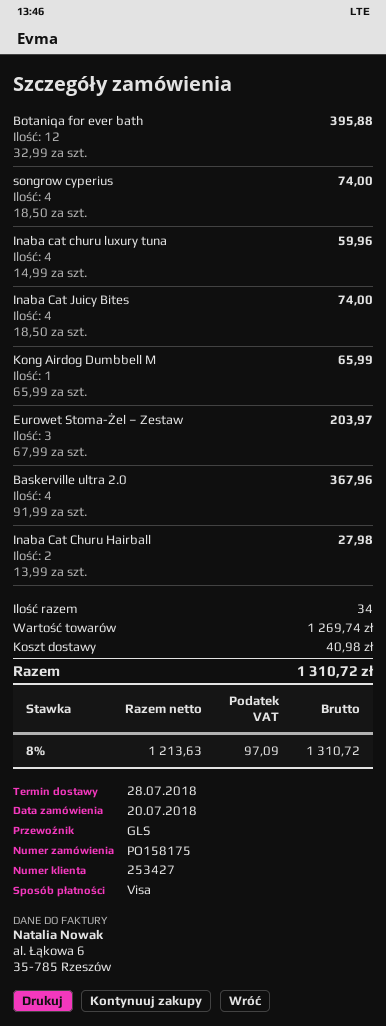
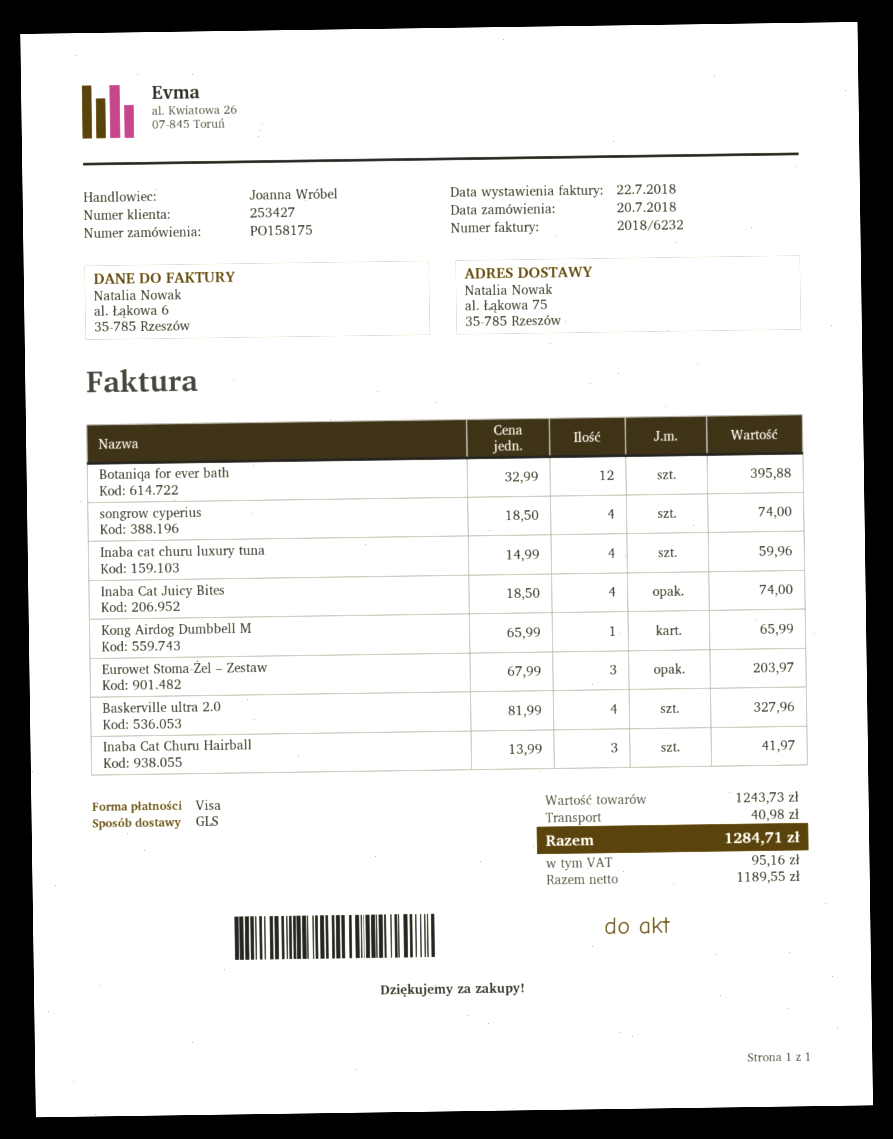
Baskerville ultra 2.0: 4 x 91.99 = 367.96 -> 4 x 81.99 = 327.96
Inaba Cat Churu Hairball: 2 x 13.99 = 27.98 -> 3 x 13.99 = 41.97
subtotal: 1269.74 -> 1243.73
net: 1213.63 -> 1189.55
tax: 97.09 -> 95.16
total: 1310.72 -> 1284.71

